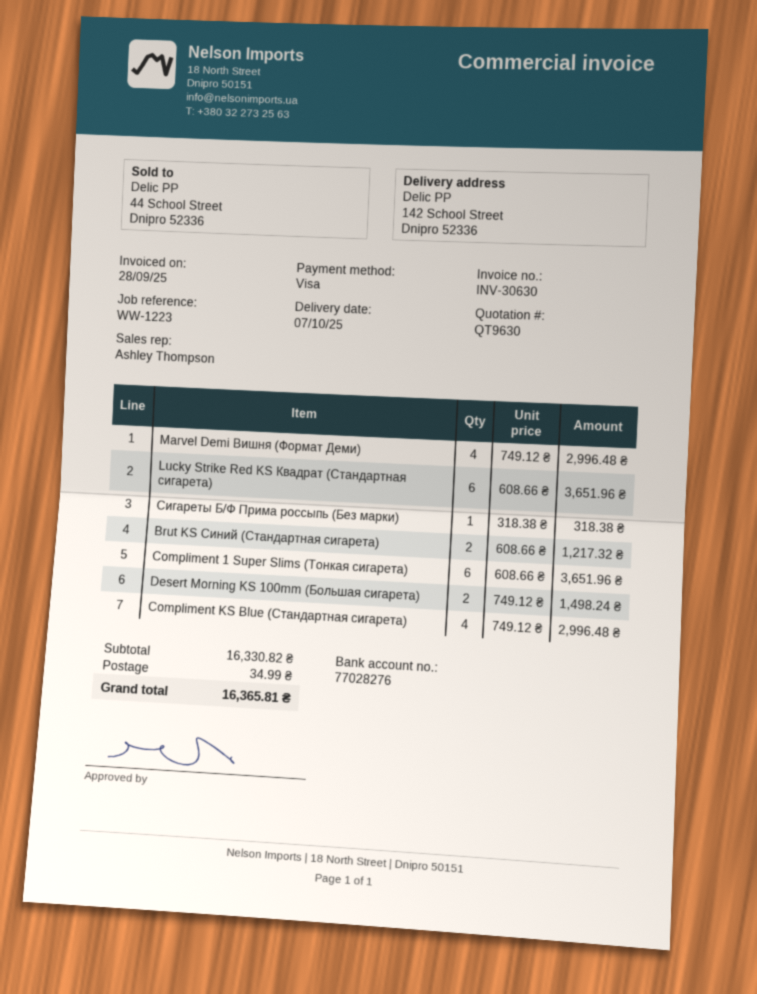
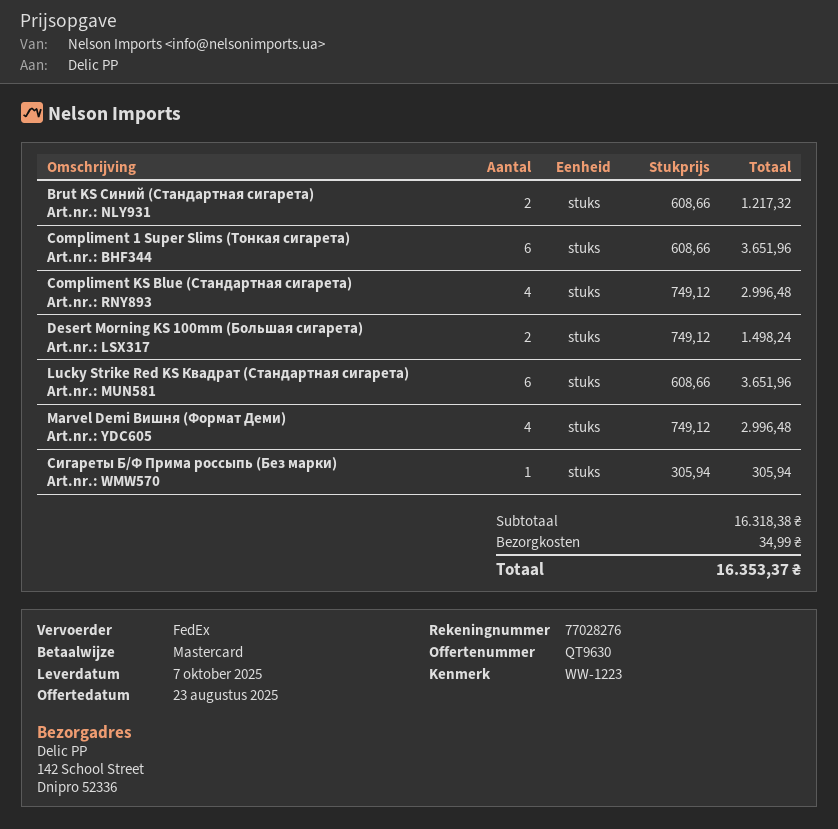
payment method: Visa -> Mastercard
Сигареты Б/Ф Прима россыпь (Без марки): 1 x 318.38 = 318.38 -> 1 x 305.94 = 305.94
subtotal: 16330.82 -> 16318.38
total: 16365.81 -> 16353.37

